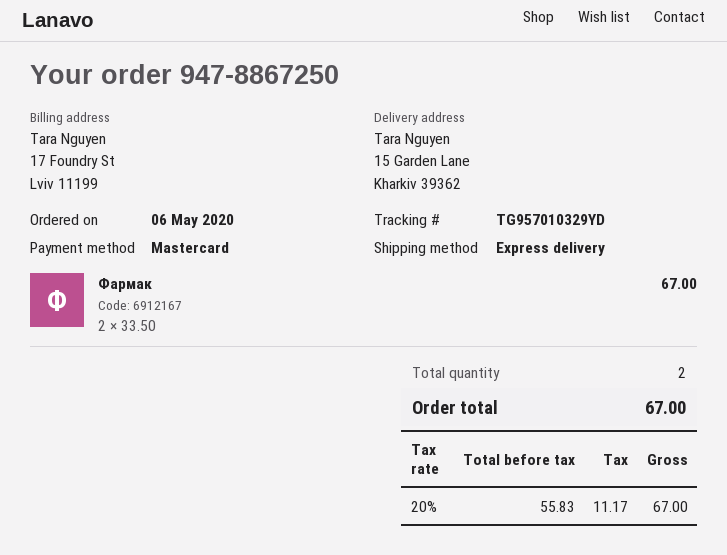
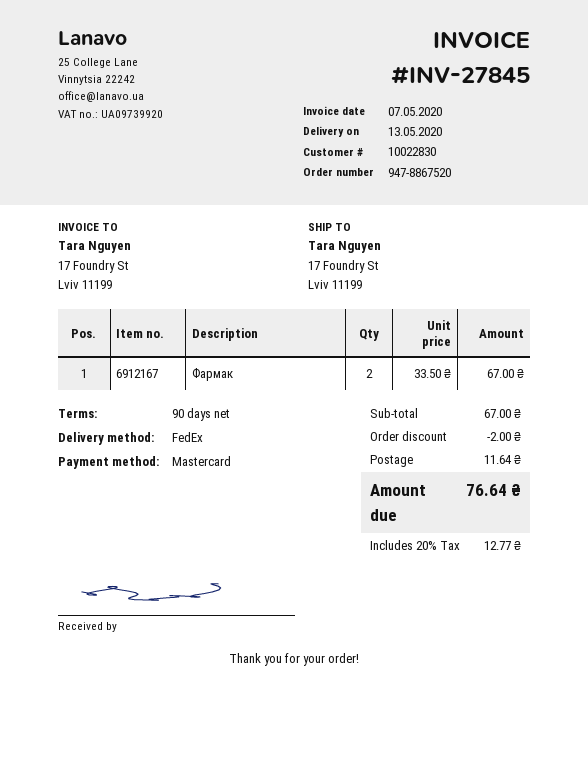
order number: 947-8867250 -> 947-8867520
shipping method: express -> FedEx
ship to: 15 Garden Lane, Kharkiv 39362 -> 17 Foundry St, Lviv 11199
discount: none -> 2.00
shipping: none -> 11.64
tax: 20% = 11.17 -> 20% = 12.77
total: 67.00 -> 76.64

